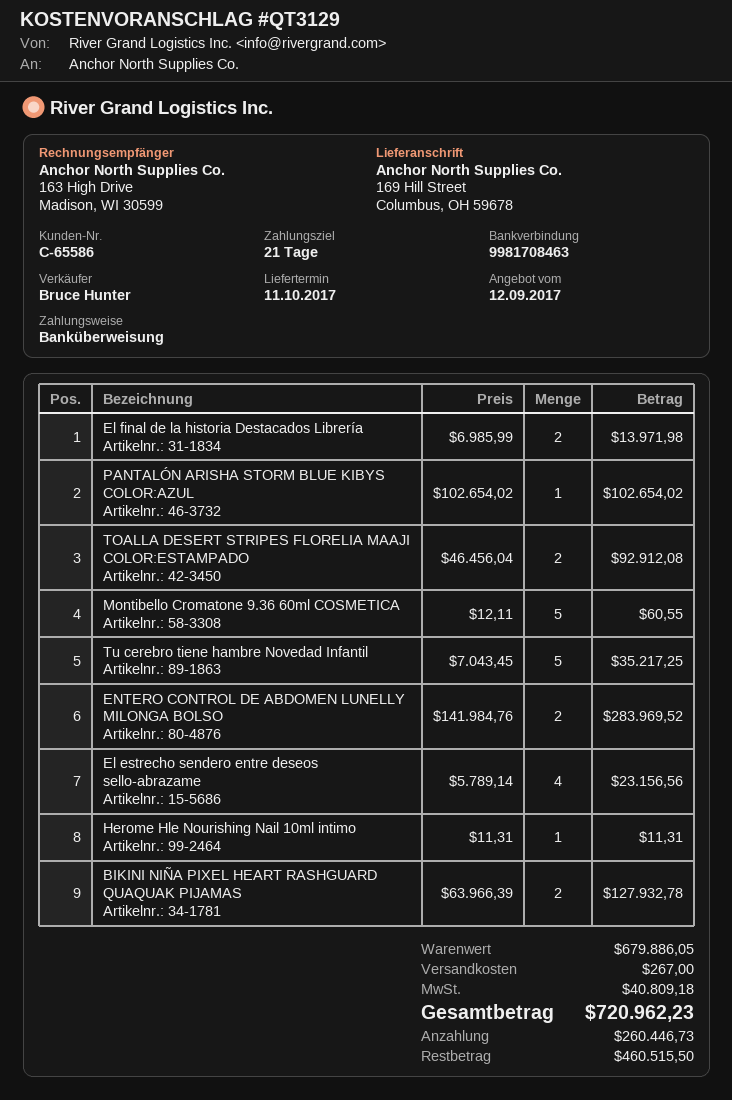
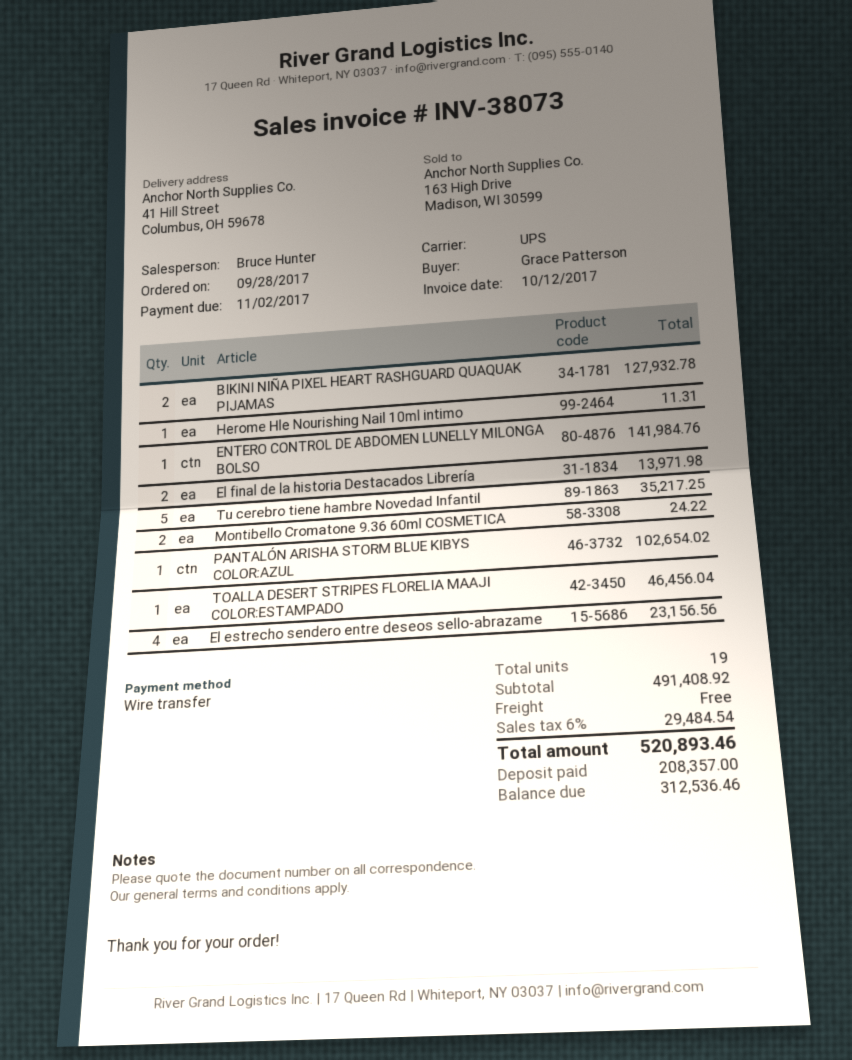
ship to: 169 Hill Street, Columbus, OH 59678 -> 41 Hill Street, Columbus, OH 59678
TOALLA DESERT STRIPES FLORELIA MAAJI COLOR:ESTAMPADO: 2 for 92912.08 -> 1 for 46456.04
Montibello Cromatone 9.36 60ml COSMETICA: 5 for 60.55 -> 2 for 24.22
ENTERO CONTROL DE ABDOMEN LUNELLY MILONGA BOLSO: 2 for 283969.52 -> 1 for 141984.76
subtotal: 679886.05 -> 491408.92
shipping: 267.00 -> 0.00
tax: 40809.18 -> 29484.54
total: 720962.23 -> 520893.46
deposit: 260446.73 -> 208357.00
balance: 460515.50 -> 312536.46

